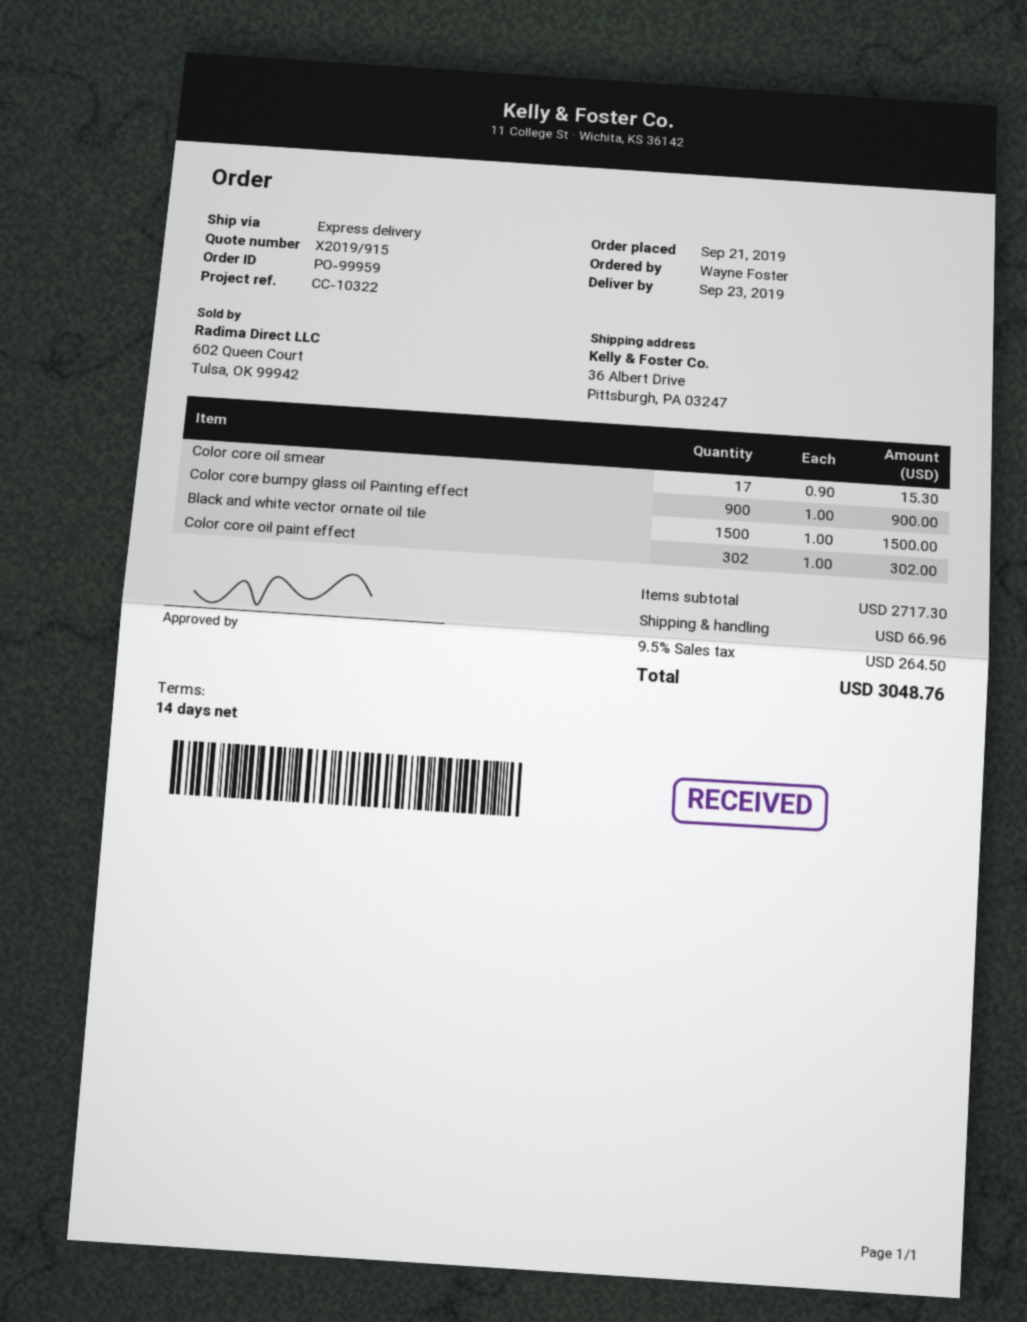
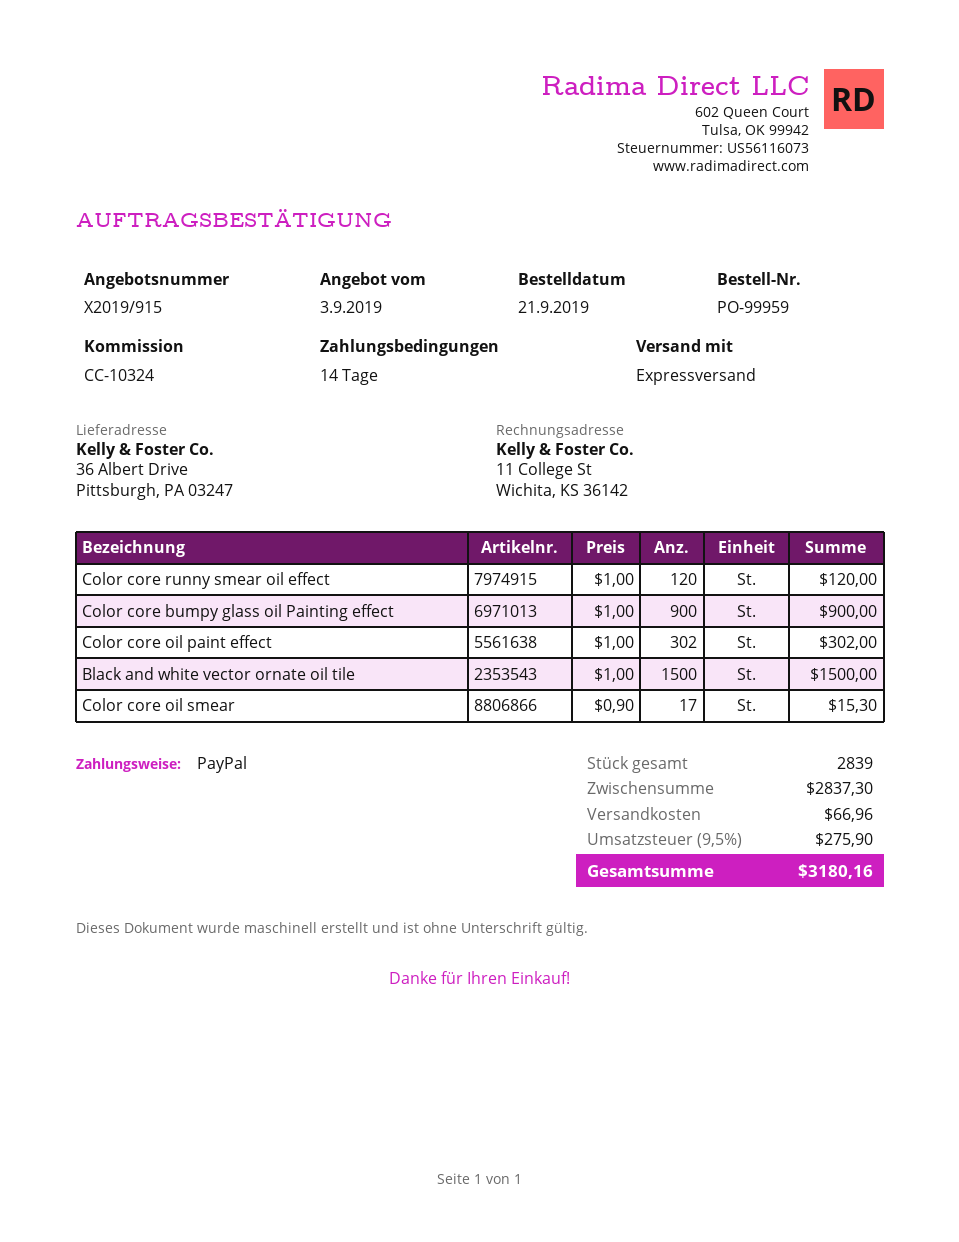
reference: CC-10322 -> CC-10324
Color core runny smear oil effect: none -> 120 x 1.00 = 120.00
subtotal: 2717.30 -> 2837.30
tax: 9.5% = 264.50 -> 9.5% = 275.90
total: 3048.76 -> 3180.16

